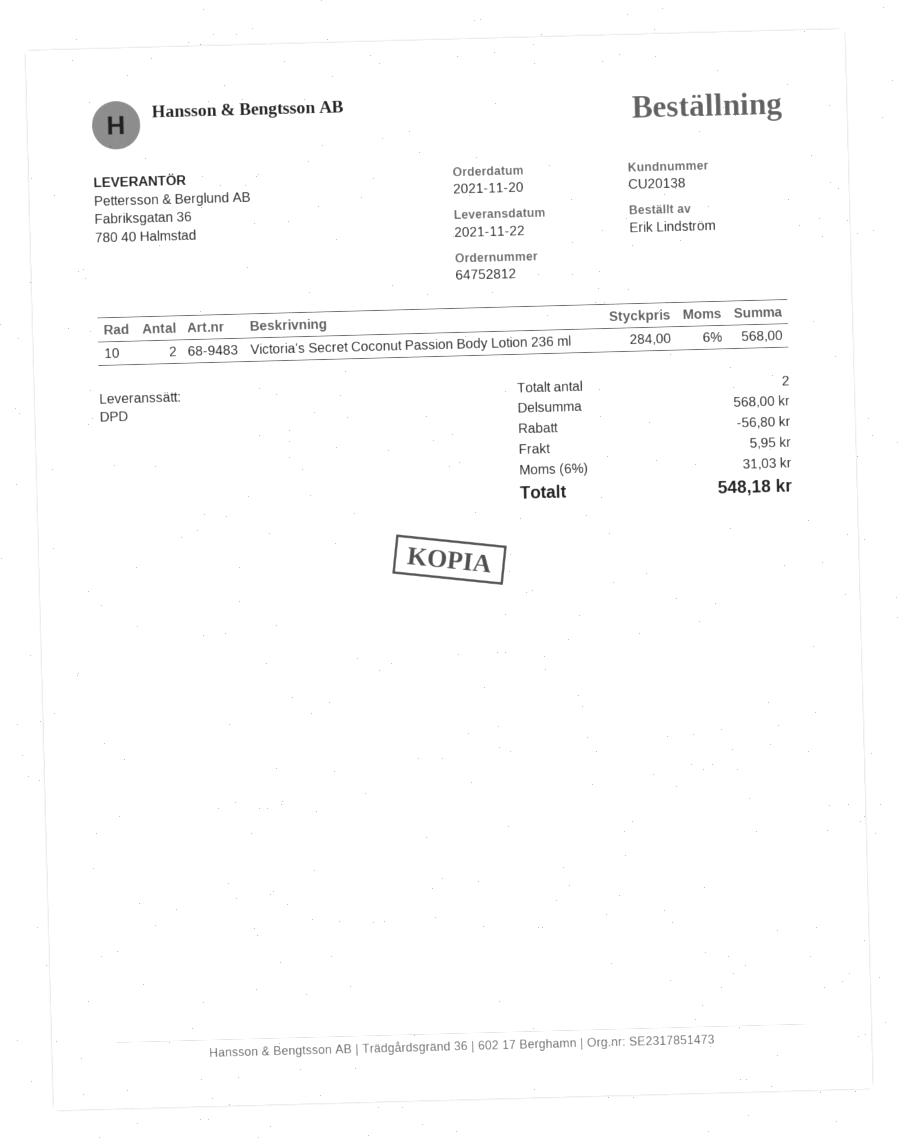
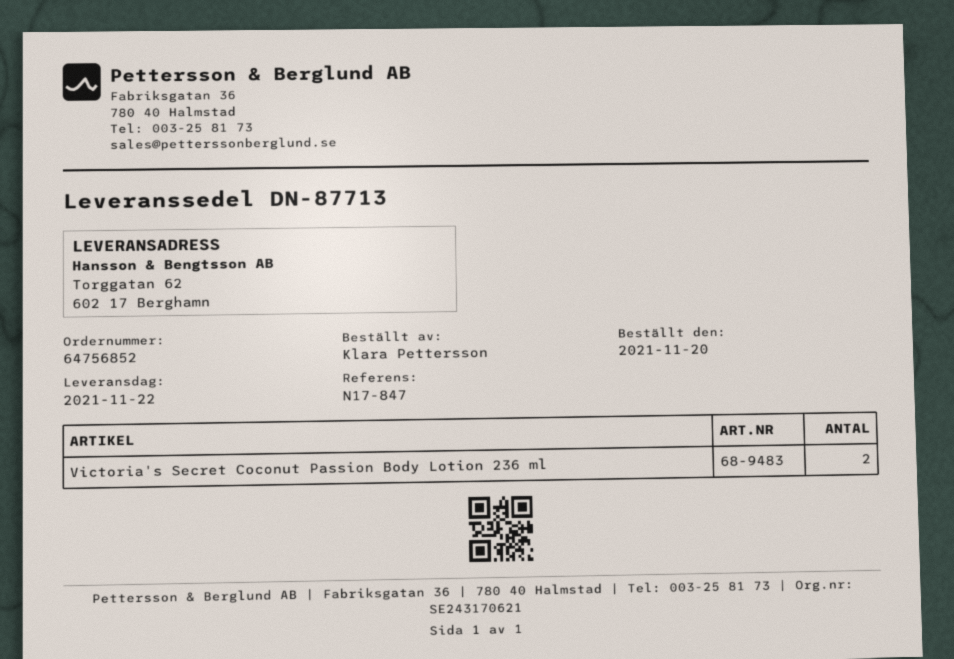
order number: 64752812 -> 64756852
ordered by: Erik Lindström -> Klara Pettersson

